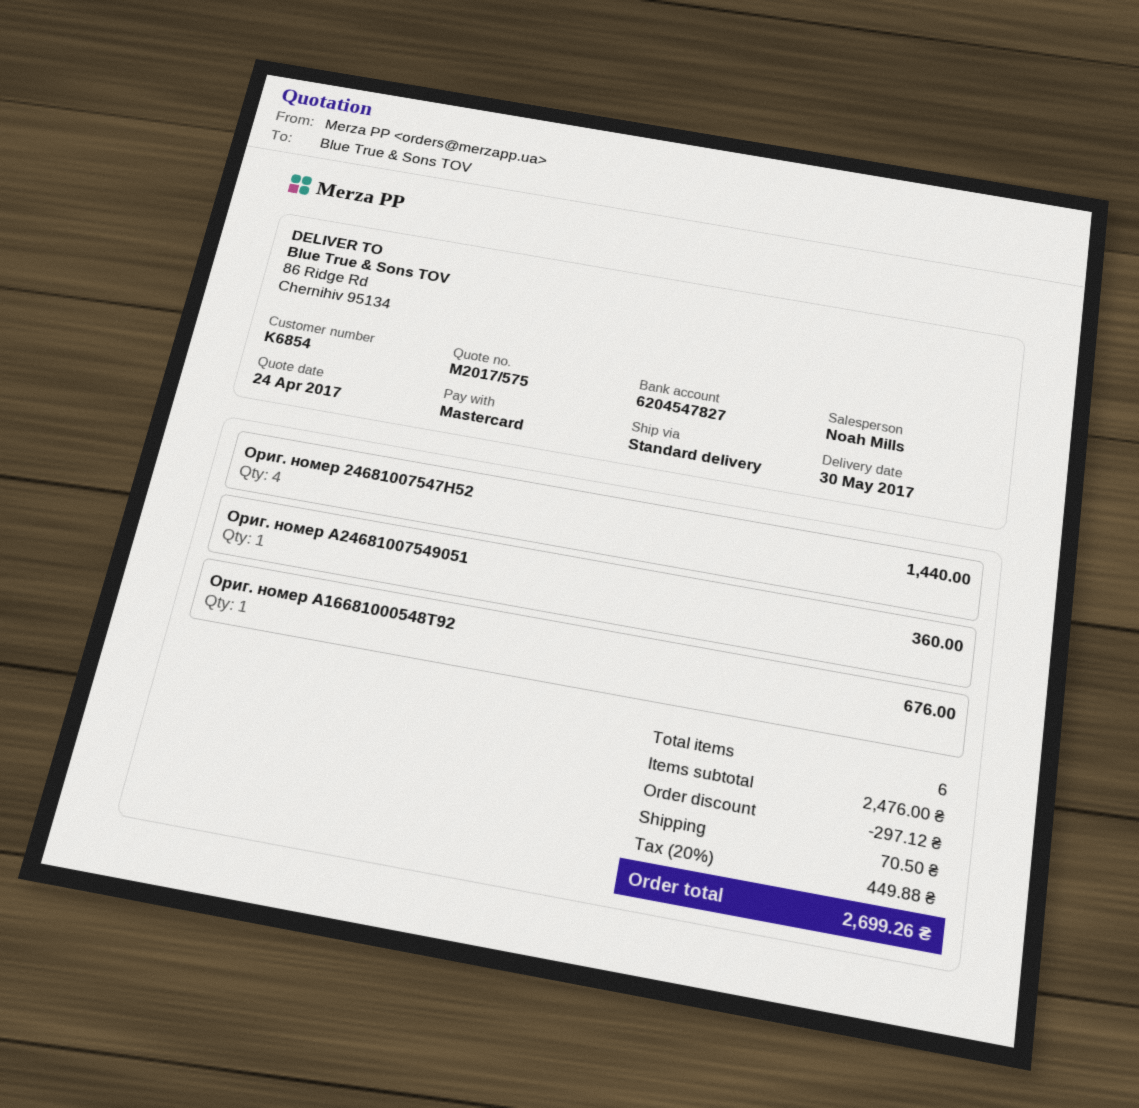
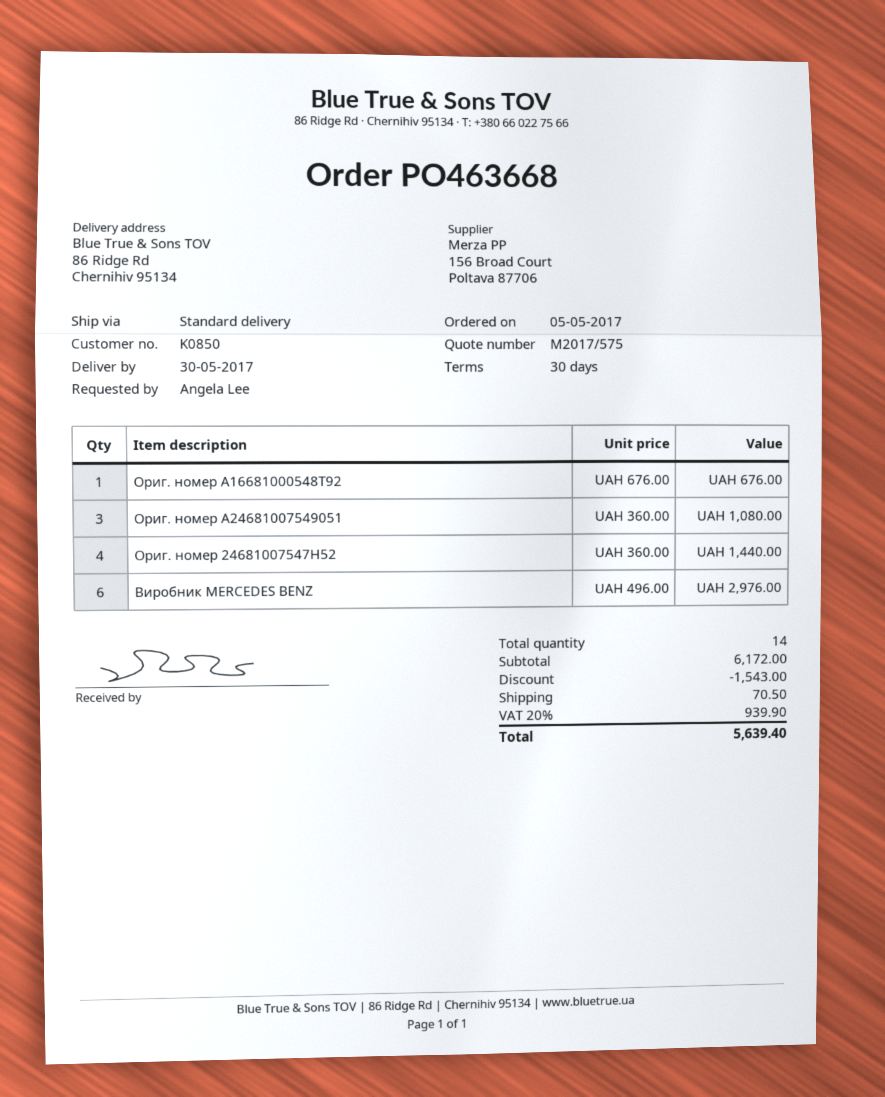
customer number: K6854 -> K0850
Ориг. номер A24681007549051: 1 for 360.00 -> 3 for 1080.00
Виробник MERCEDES BENZ: none -> 6 for 2976.00
total quantity: 6 -> 14
subtotal: 2476.00 -> 6172.00
discount: 297.12 -> 1543.00
tax: 20% = 449.88 -> 20% = 939.90
total: 2699.26 -> 5639.40

